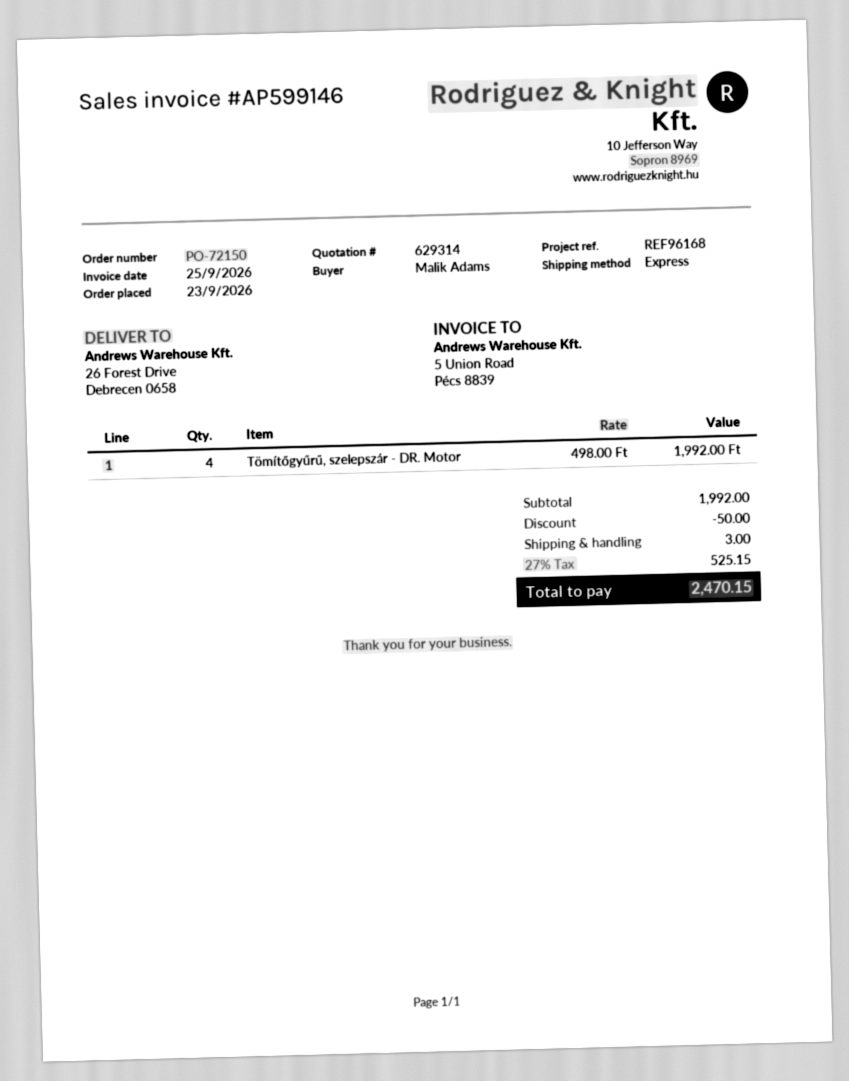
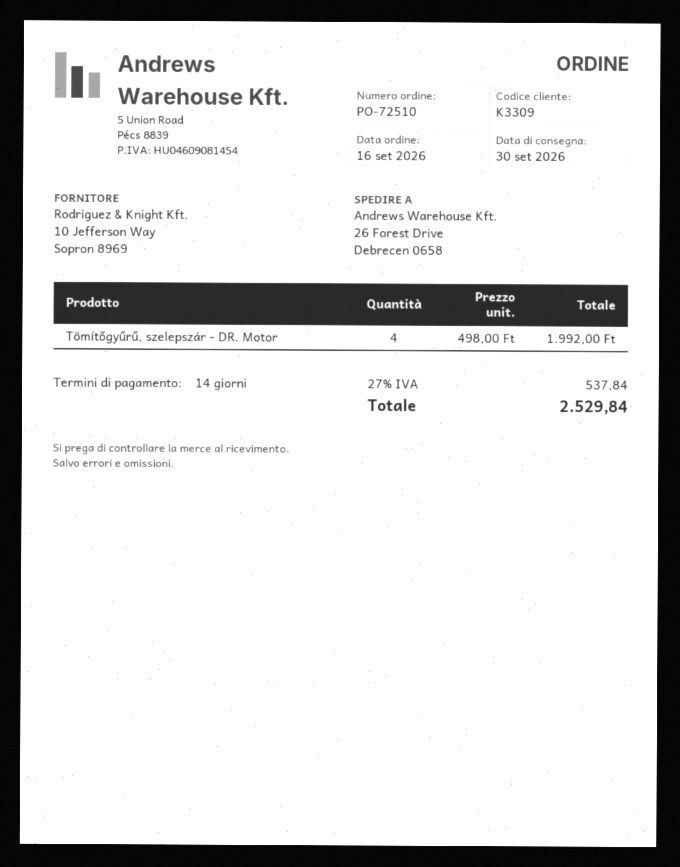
order number: PO-72150 -> PO-72510
order date: 2026-09-23 -> 2026-09-16
discount: 50.00 -> none
shipping: 3.00 -> none
tax: 27% = 525.15 -> 27% = 537.84
total: 2470.15 -> 2529.84

